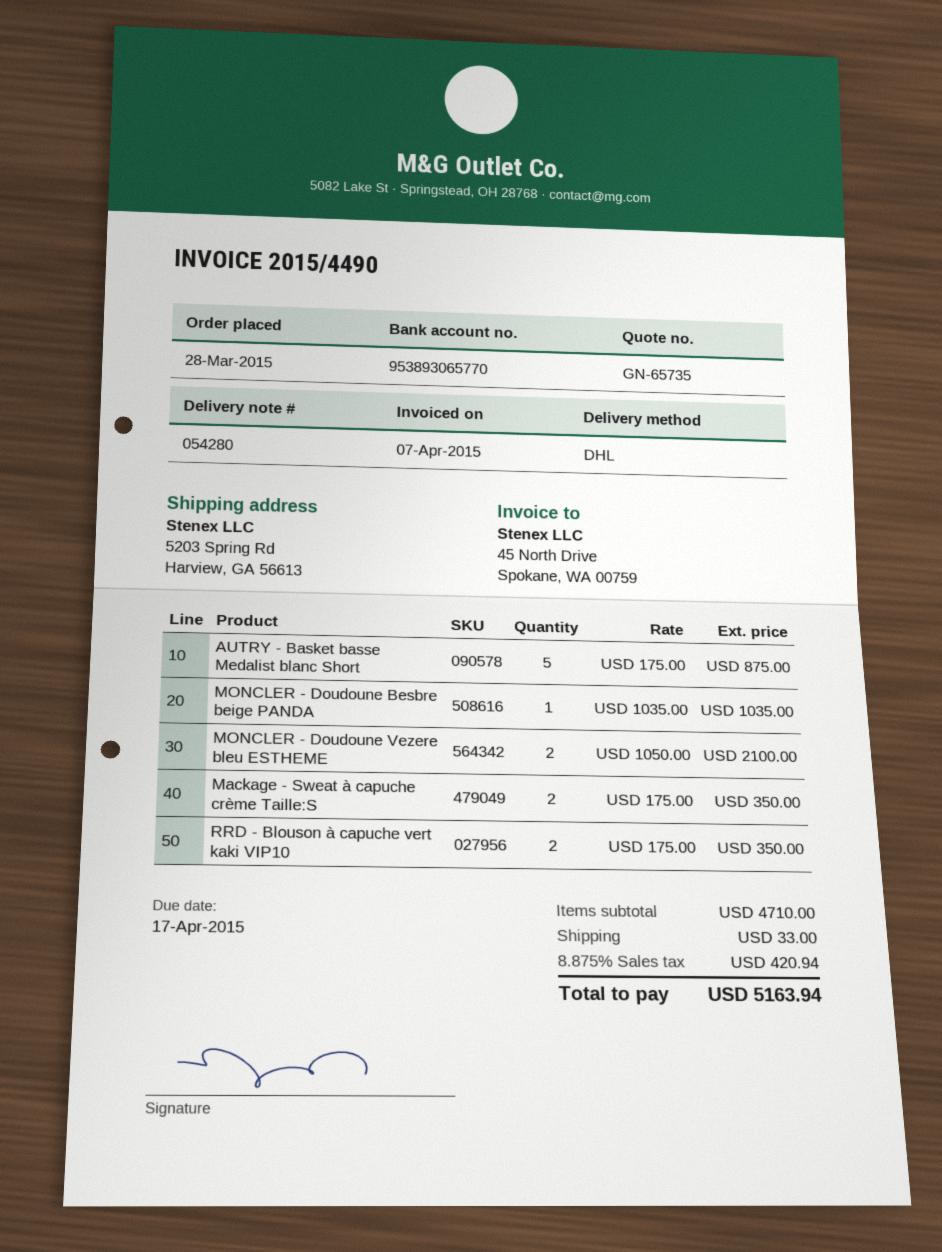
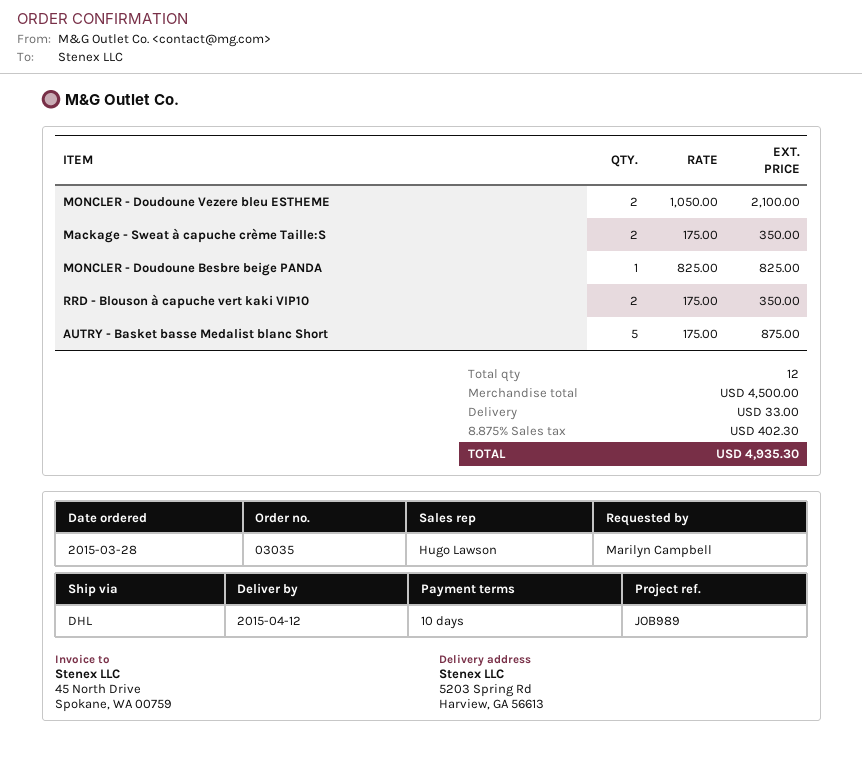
MONCLER - Doudoune Besbre beige PANDA: 1 x 1035.00 = 1035.00 -> 1 x 825.00 = 825.00
subtotal: 4710.00 -> 4500.00
tax: 8.875% = 420.94 -> 8.875% = 402.30
total: 5163.94 -> 4935.30

